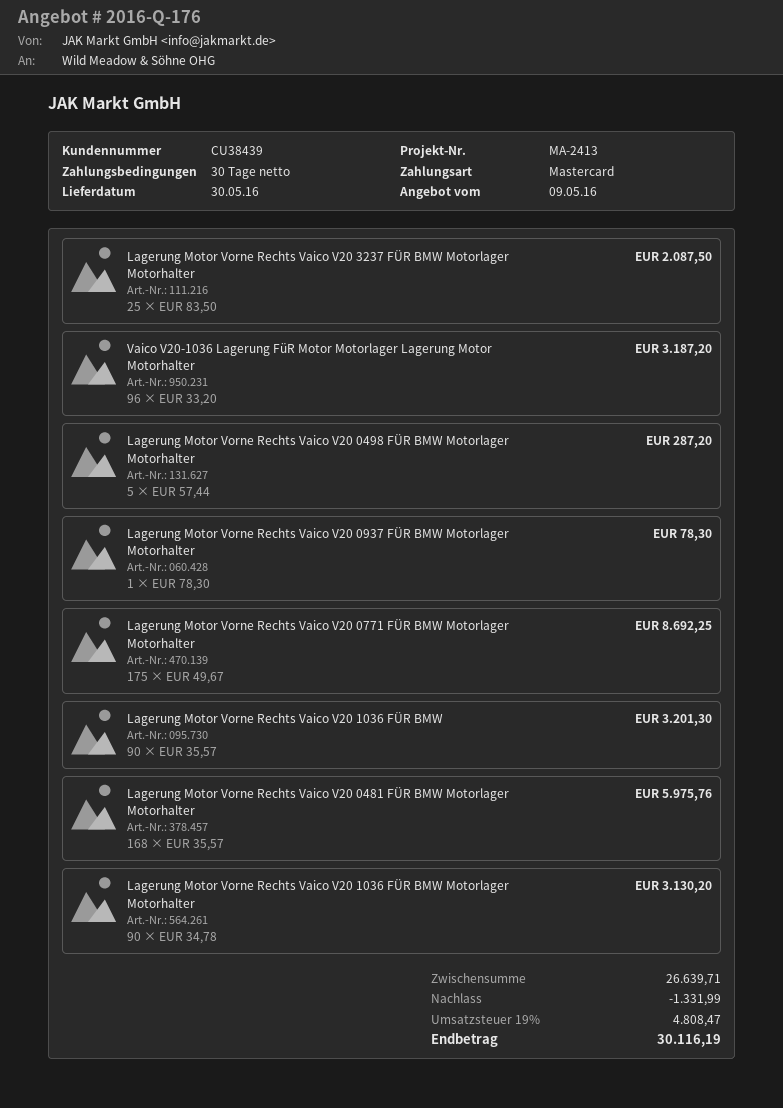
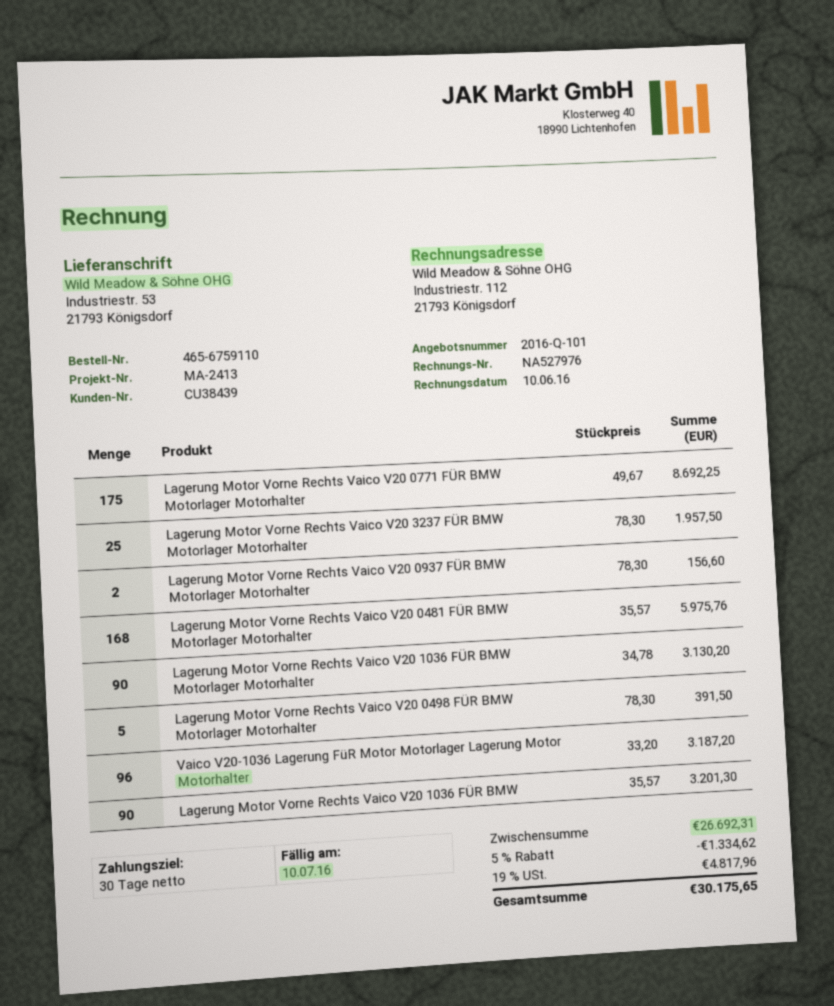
quote number: 2016-Q-176 -> 2016-Q-101
Lagerung Motor Vorne Rechts Vaico V20 3237 FÜR BMW Motorlager Motorhalter: 25 x 83.50 = 2087.50 -> 25 x 78.30 = 1957.50
Lagerung Motor Vorne Rechts Vaico V20 0498 FÜR BMW Motorlager Motorhalter: 5 x 57.44 = 287.20 -> 5 x 78.30 = 391.50
Lagerung Motor Vorne Rechts Vaico V20 0937 FÜR BMW Motorlager Motorhalter: 1 x 78.30 = 78.30 -> 2 x 78.30 = 156.60
subtotal: 26639.71 -> 26692.31
discount: 1331.99 -> 1334.62
tax: 19% = 4808.47 -> 19% = 4817.96
total: 30116.19 -> 30175.65

